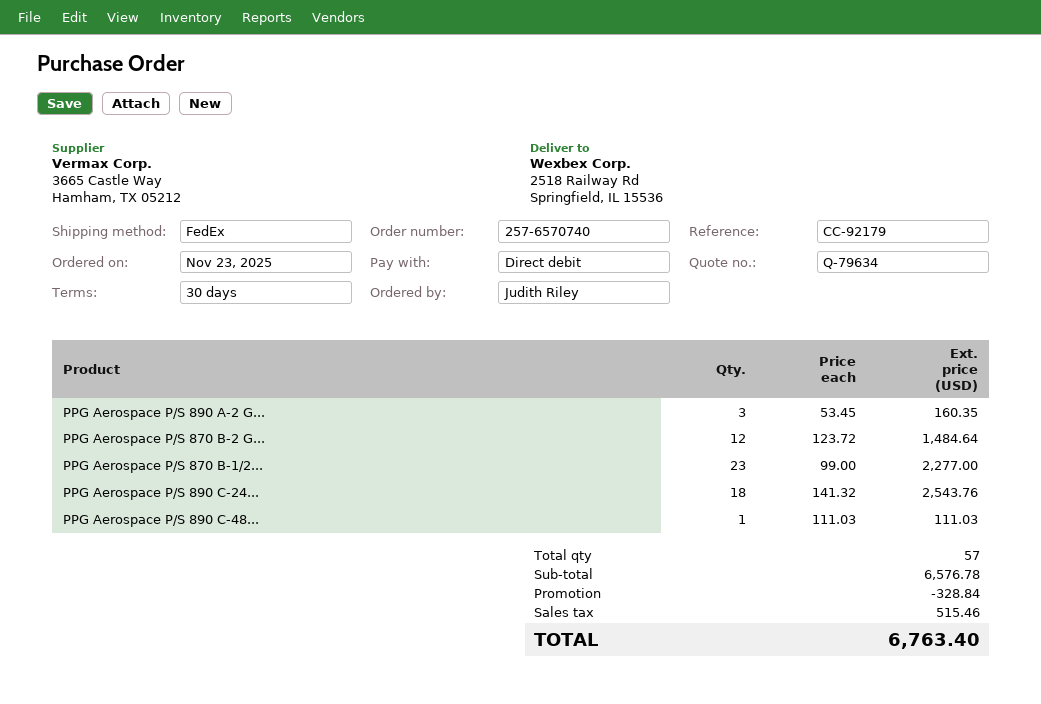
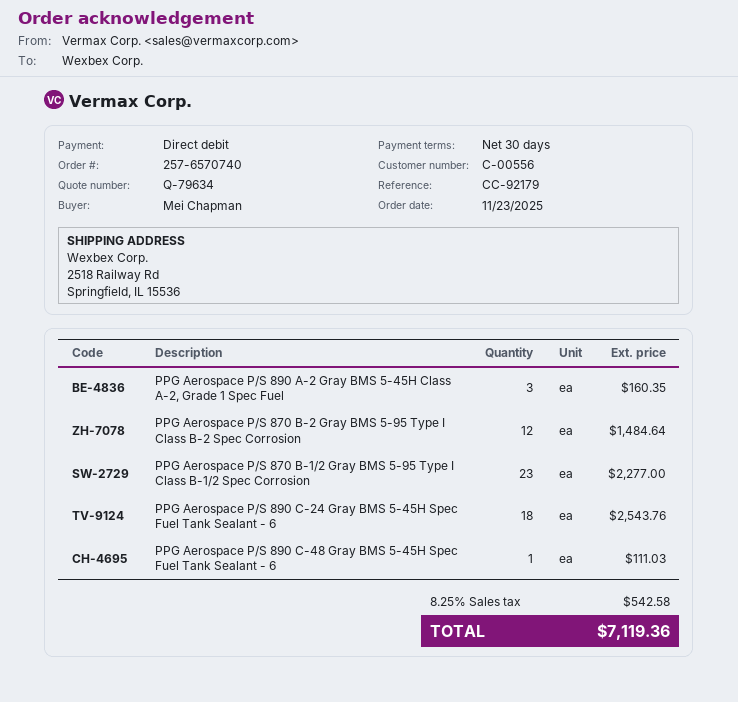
ordered by: Judith Riley -> Mei Chapman
discount: 328.84 -> none
tax: 515.46 -> 542.58
total: 6763.40 -> 7119.36

